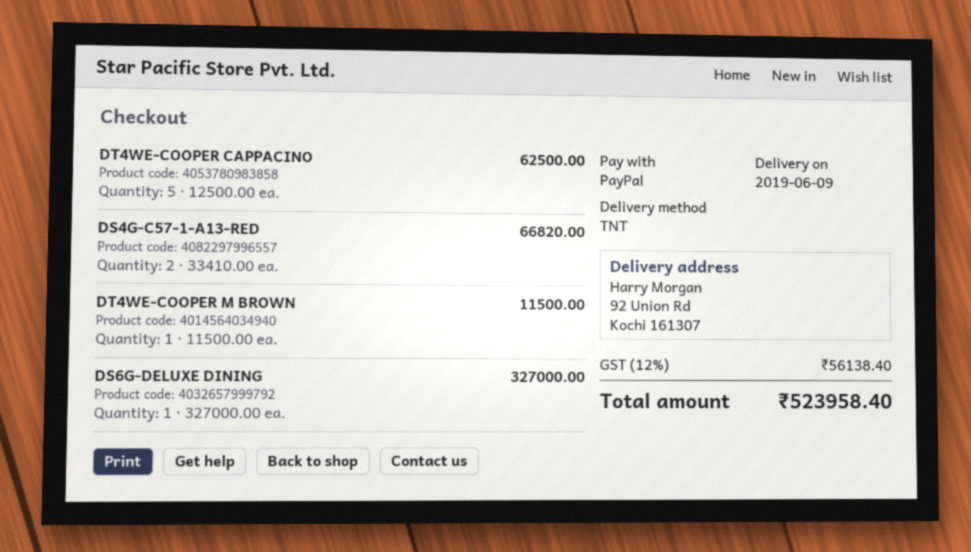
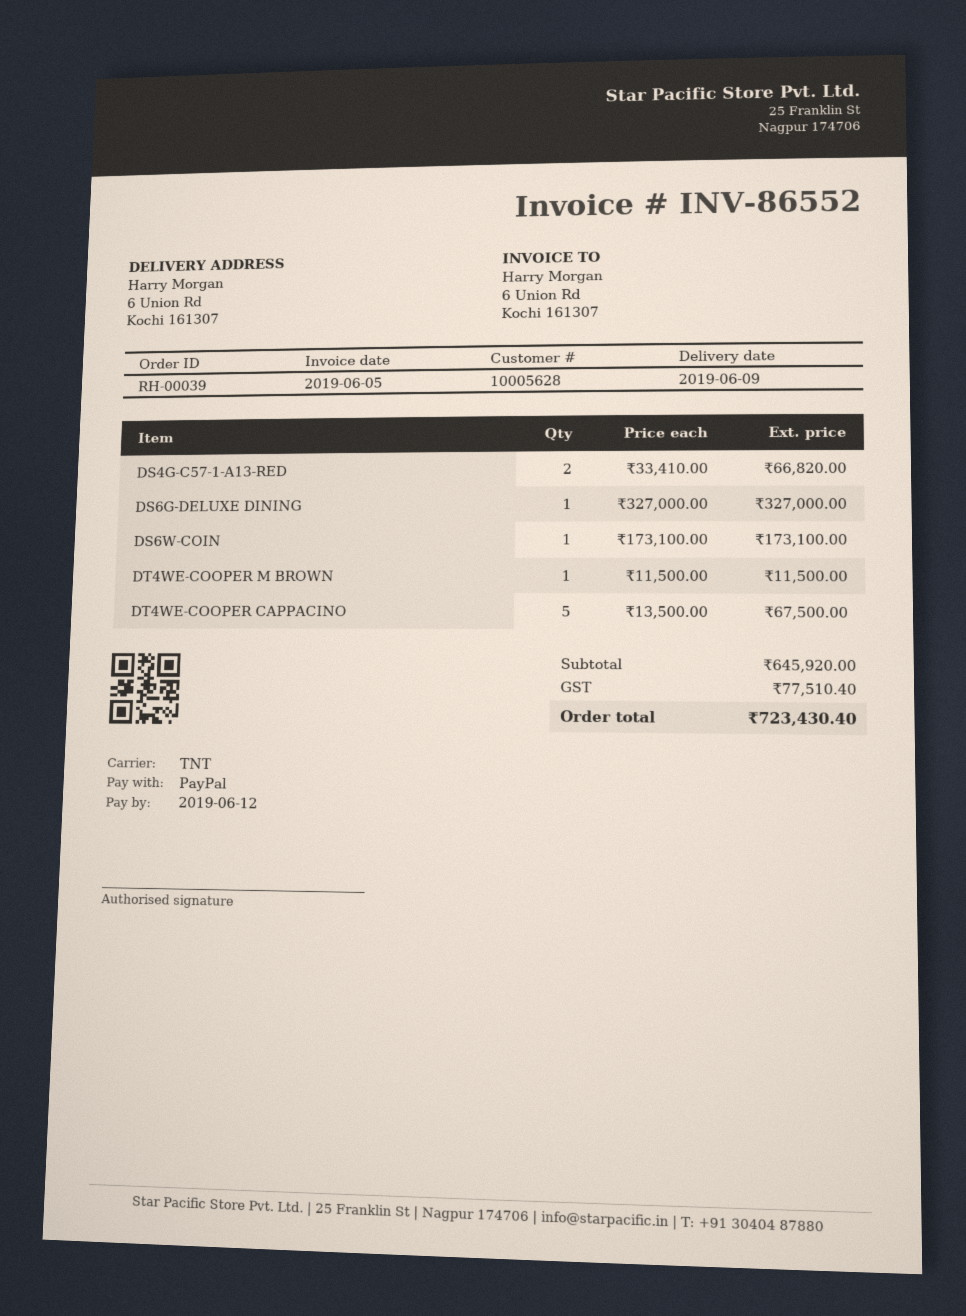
ship to: 92 Union Rd, Kochi 161307 -> 6 Union Rd, Kochi 161307
DT4WE-COOPER CAPPACINO: 5 x 12500.00 = 62500.00 -> 5 x 13500.00 = 67500.00
DS6W-COIN: none -> 1 x 173100.00 = 173100.00
tax: 56138.40 -> 77510.40
total: 523958.40 -> 723430.40

